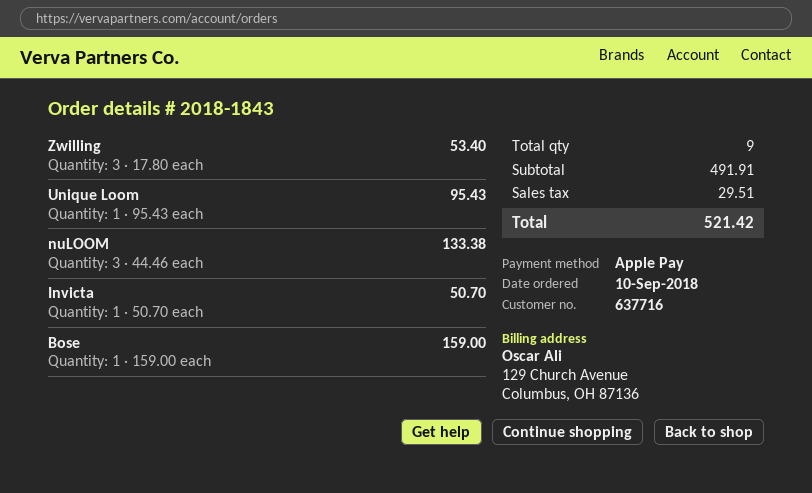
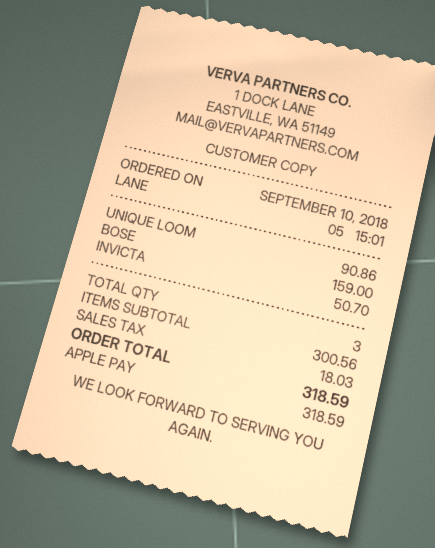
Zwilling: 3 x 17.80 = 53.40 -> none
Unique Loom: 1 x 95.43 = 95.43 -> 1 x 90.86 = 90.86
nuLOOM: 3 x 44.46 = 133.38 -> none
total quantity: 9 -> 3
subtotal: 491.91 -> 300.56
tax: 29.51 -> 18.03
total: 521.42 -> 318.59

